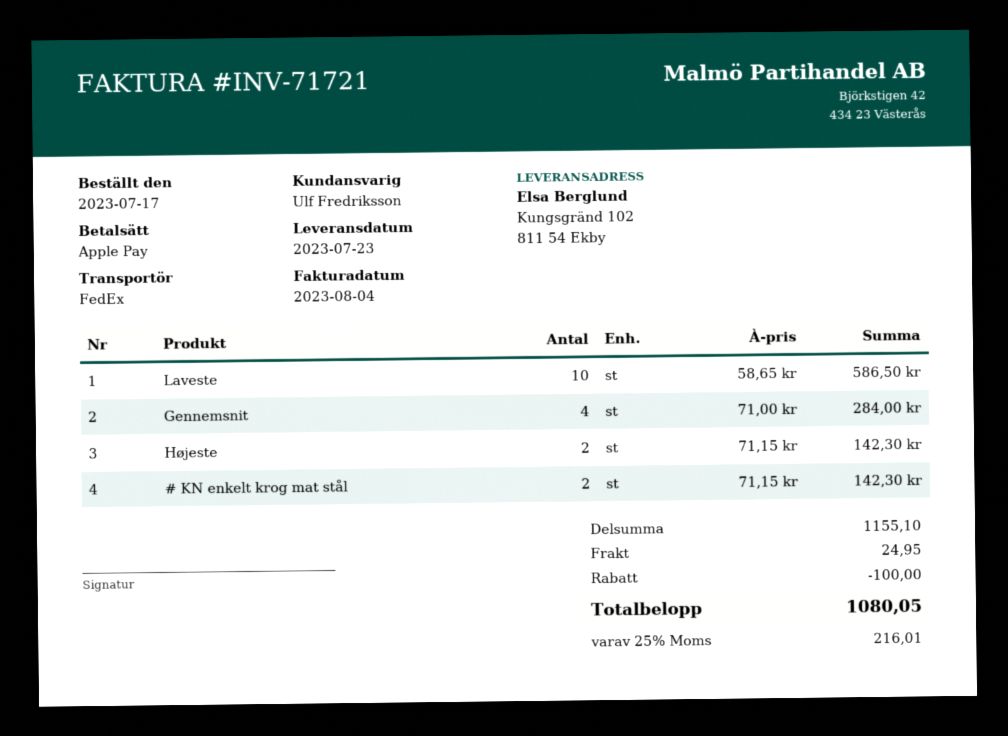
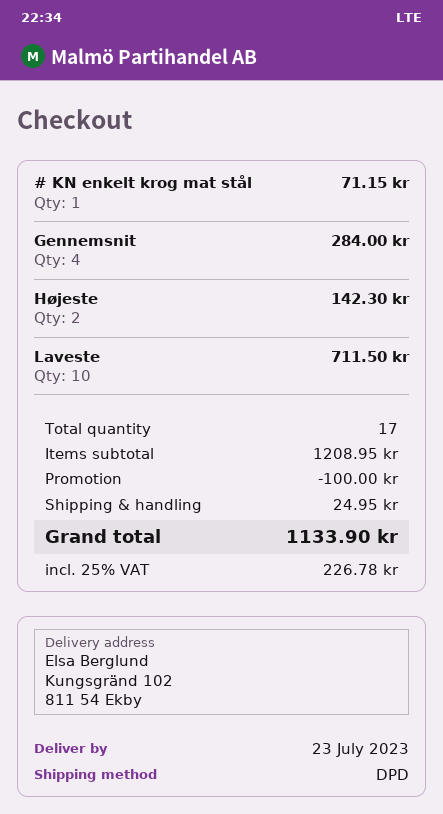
shipping method: FedEx -> DPD
Laveste: 10 for 586.50 -> 10 for 711.50
# KN enkelt krog mat stål: 2 for 142.30 -> 1 for 71.15
subtotal: 1155.10 -> 1208.95
tax: 25% = 216.01 -> 25% = 226.78
total: 1080.05 -> 1133.90

